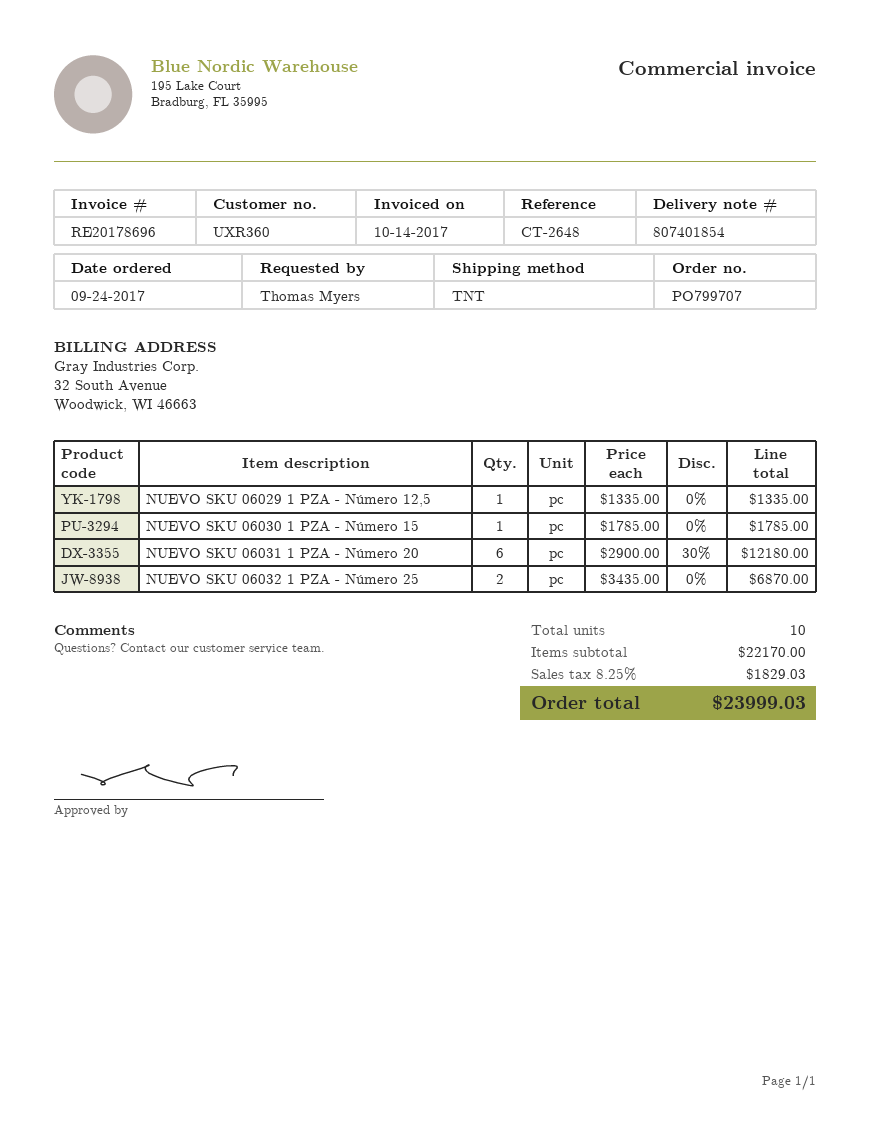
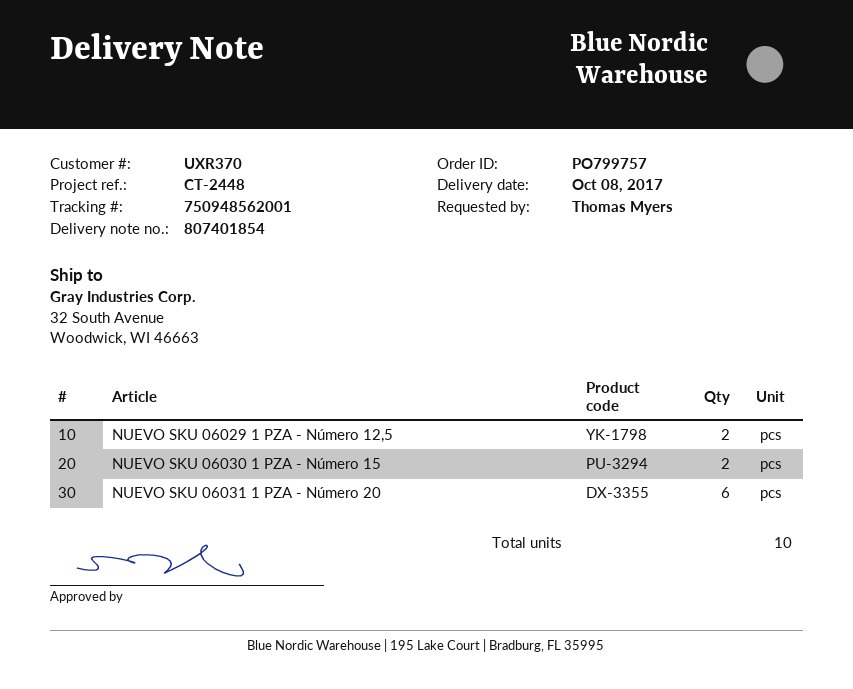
order number: PO799707 -> PO799757
customer number: UXR360 -> UXR370
reference: CT-2648 -> CT-2448
NUEVO SKU 06029 1 PZA - Número 12,5: 1 -> 2
NUEVO SKU 06030 1 PZA - Número 15: 1 -> 2
NUEVO SKU 06032 1 PZA - Número 25: 2 -> none

